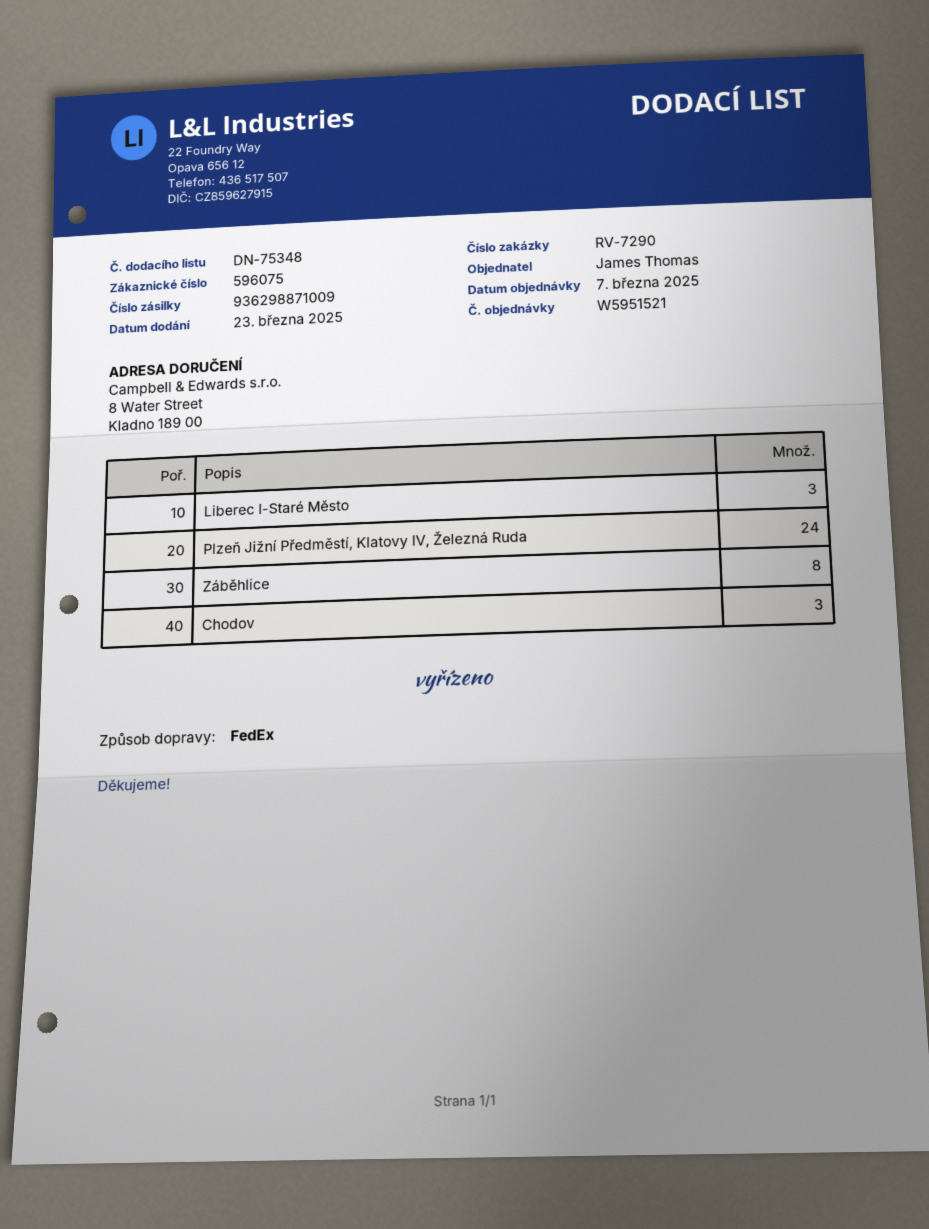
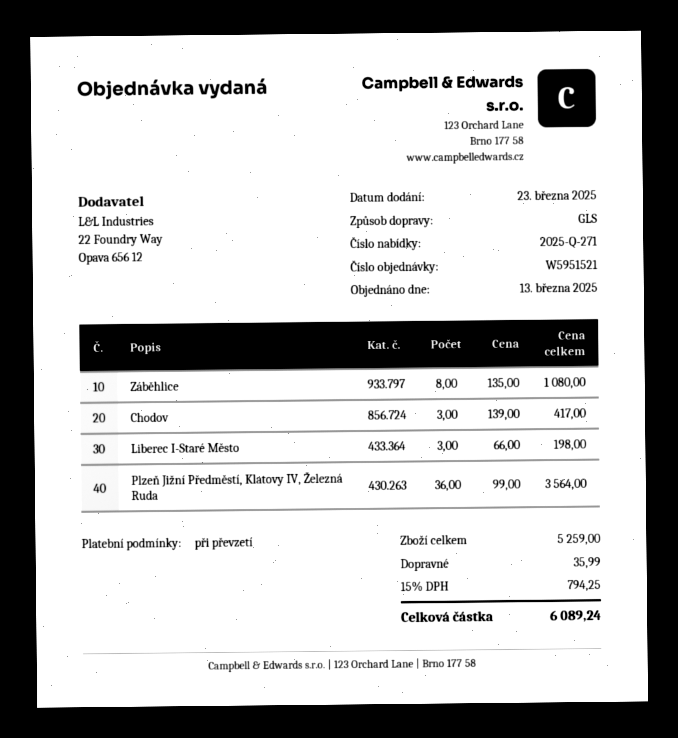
order date: 2025-03-07 -> 2025-03-13
shipping method: FedEx -> GLS
Plzeň Jižní Předměstí, Klatovy IV, Železná Ruda: 24 -> 36

